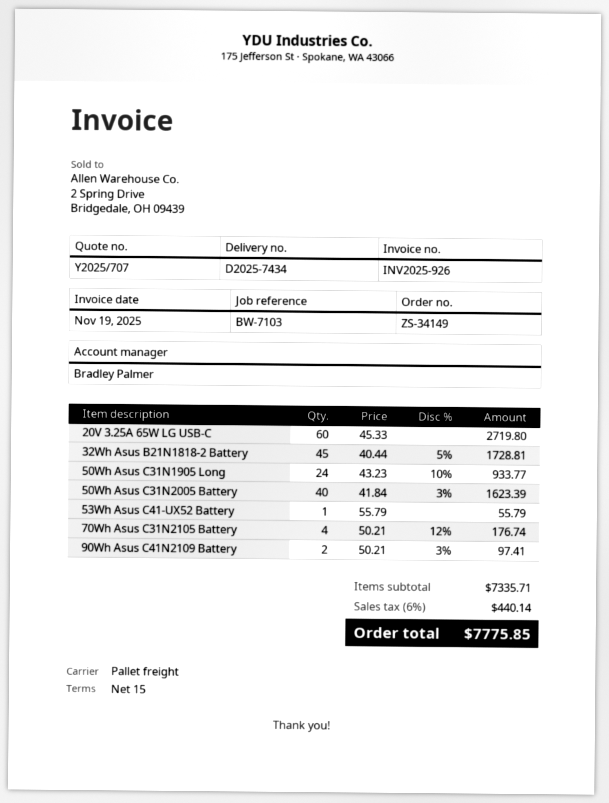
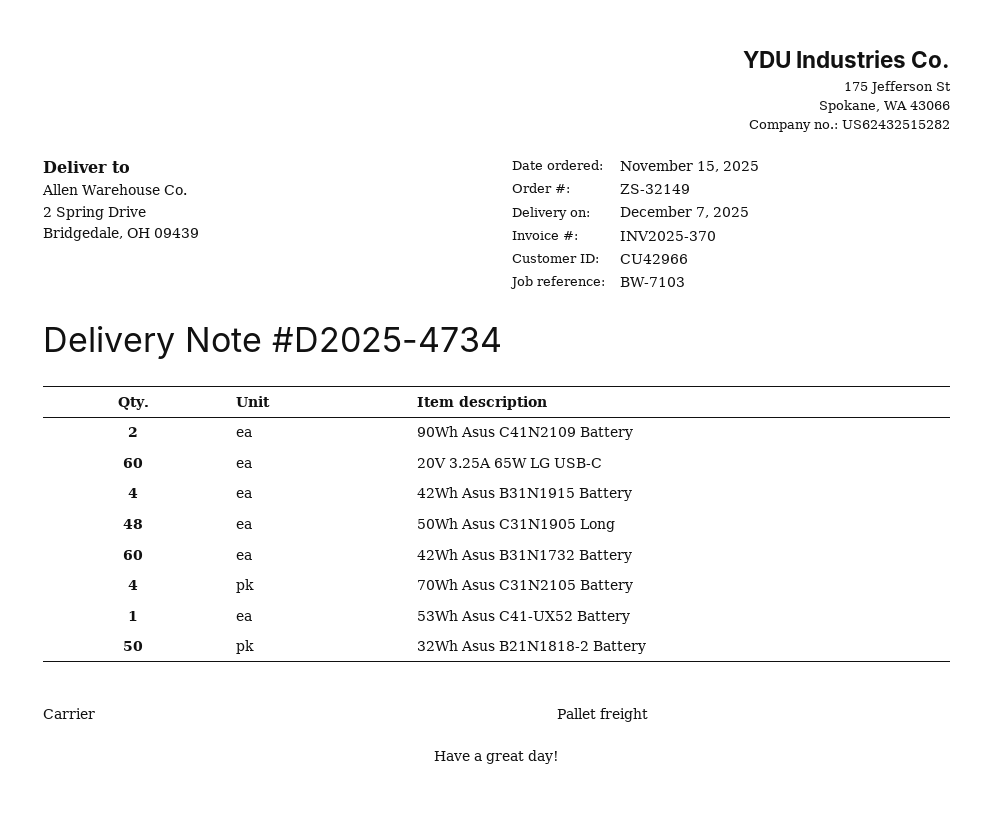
order number: ZS-34149 -> ZS-32149
delivery note number: D2025-7434 -> D2025-4734
invoice number: INV2025-926 -> INV2025-370
32Wh Asus B21N1818-2 Battery: 45 -> 50
50Wh Asus C31N1905 Long: 24 -> 48
50Wh Asus C31N2005 Battery: 40 -> none
42Wh Asus B31N1915 Battery: none -> 4
42Wh Asus B31N1732 Battery: none -> 60

